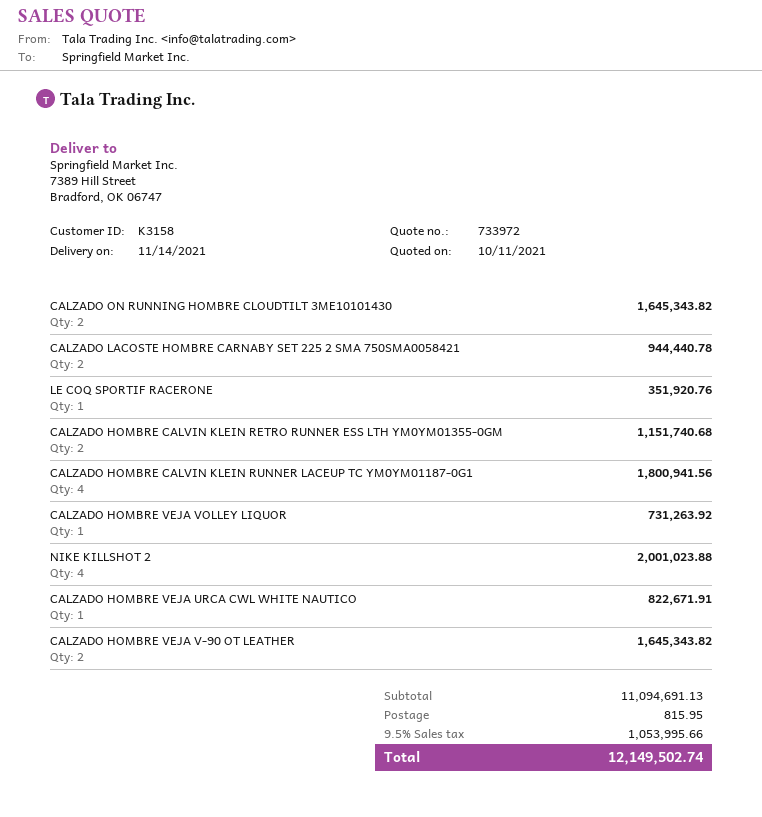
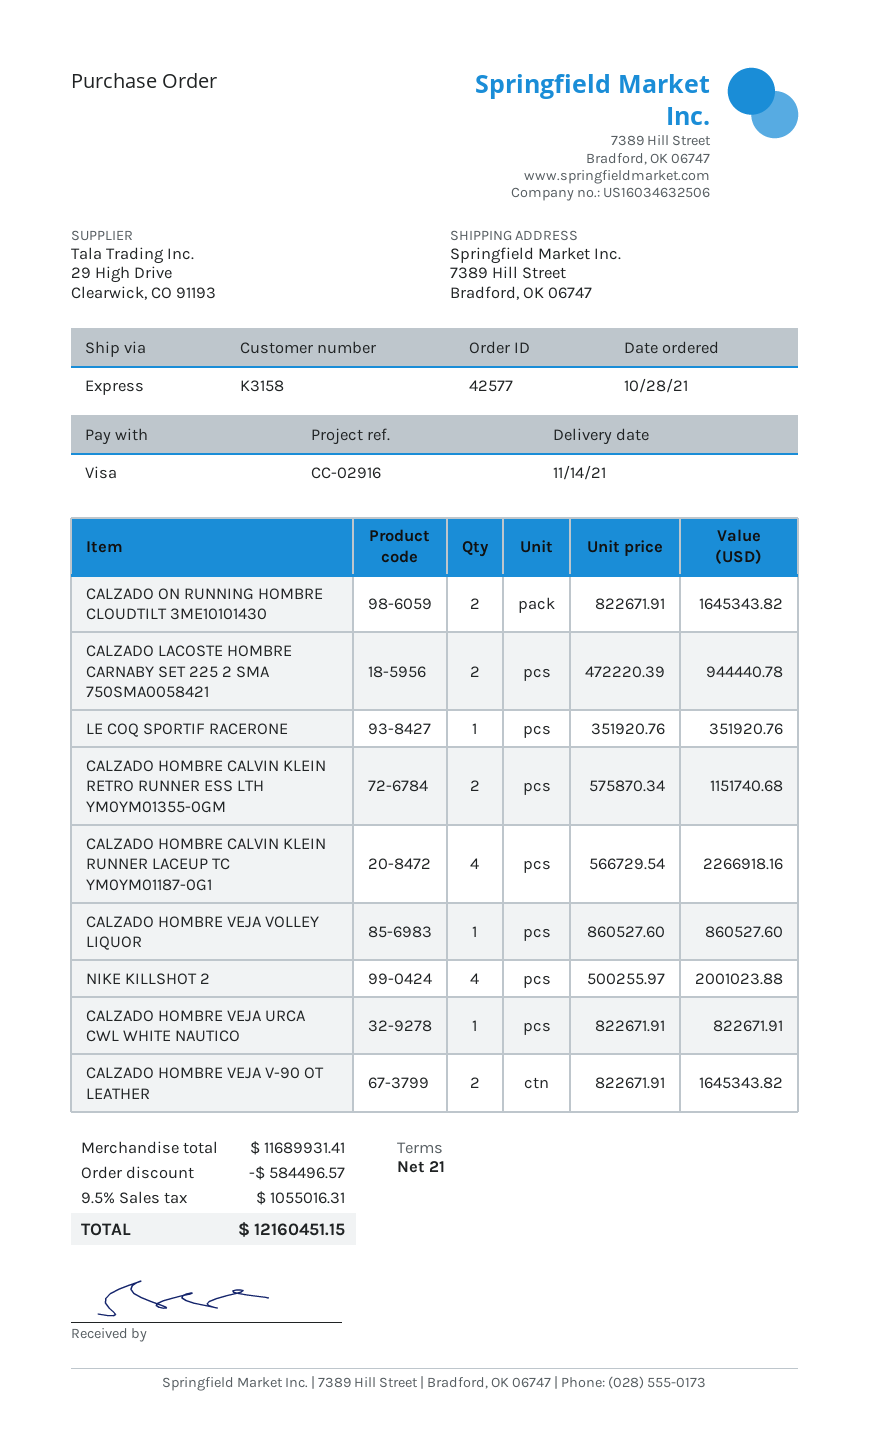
CALZADO HOMBRE CALVIN KLEIN RUNNER LACEUP TC YM0YM01187-0G1: 4 for 1800941.56 -> 4 for 2266918.16
CALZADO HOMBRE VEJA VOLLEY LIQUOR: 1 for 731263.92 -> 1 for 860527.60
subtotal: 11094691.13 -> 11689931.41
discount: none -> 584496.57
shipping: 815.95 -> none
tax: 9.5% = 1053995.66 -> 9.5% = 1055016.31
total: 12149502.74 -> 12160451.15

